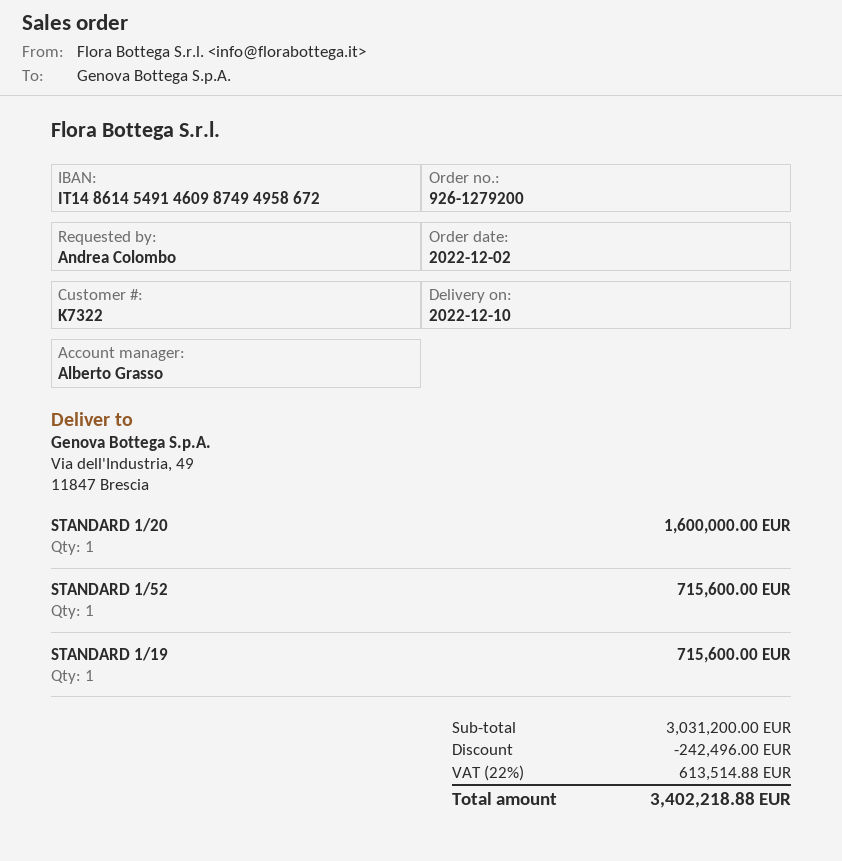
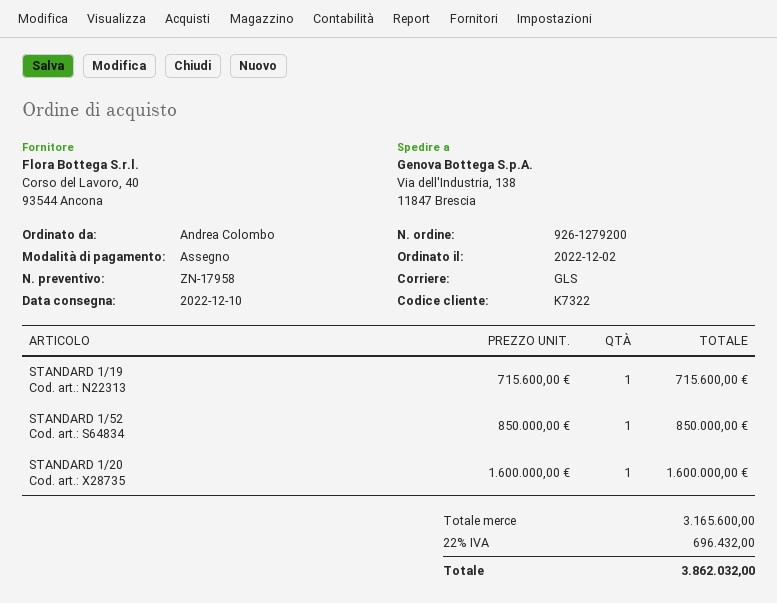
ship to: Via dell'Industria, 49, 11847 Brescia -> Via dell'Industria, 138, 11847 Brescia
STANDARD 1/52: 1 for 715600.00 -> 1 for 850000.00
subtotal: 3031200.00 -> 3165600.00
discount: 242496.00 -> none
tax: 22% = 613514.88 -> 22% = 696432.00
total: 3402218.88 -> 3862032.00

